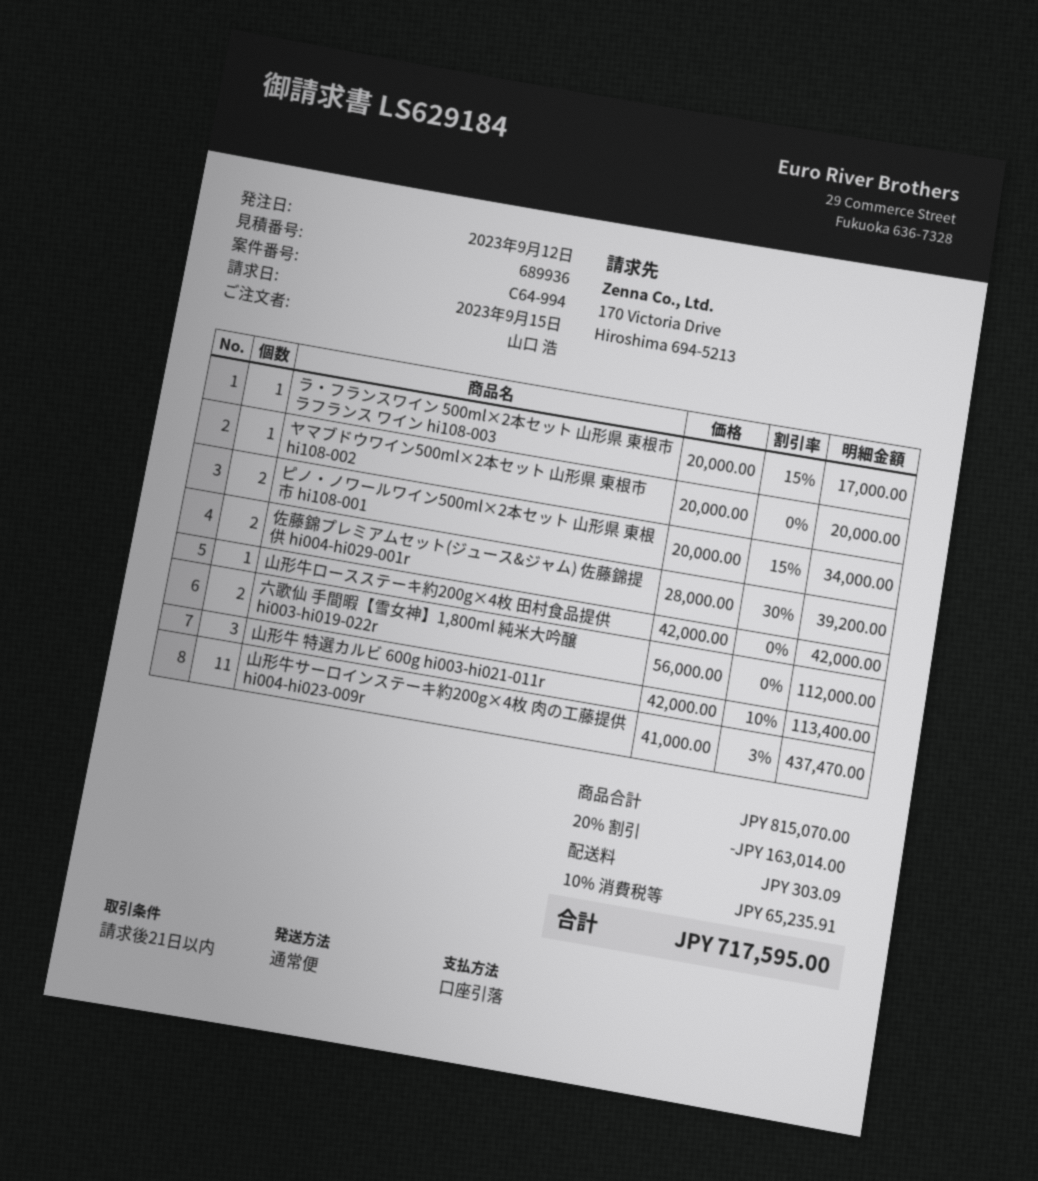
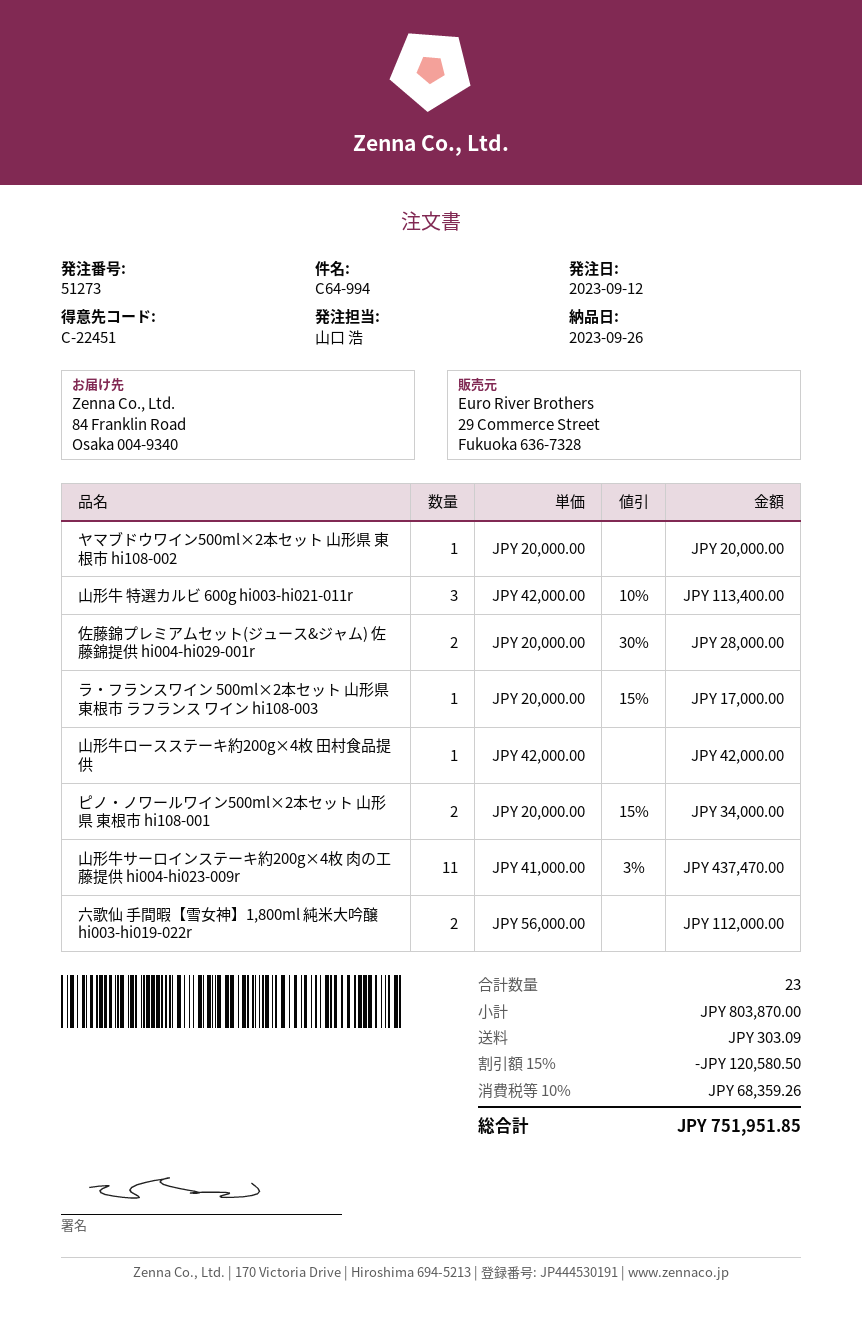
佐藤錦プレミアムセット(ジュース&ジャム) 佐藤錦提供 hi004-hi029-001r: 2 x 28000.00 - 30% = 39200.00 -> 2 x 20000.00 - 30% = 28000.00
subtotal: 815070.00 -> 803870.00
discount: 20% = 163014.00 -> 15% = 120580.50
tax: 10% = 65235.91 -> 10% = 68359.26
total: 717595.00 -> 751951.85

